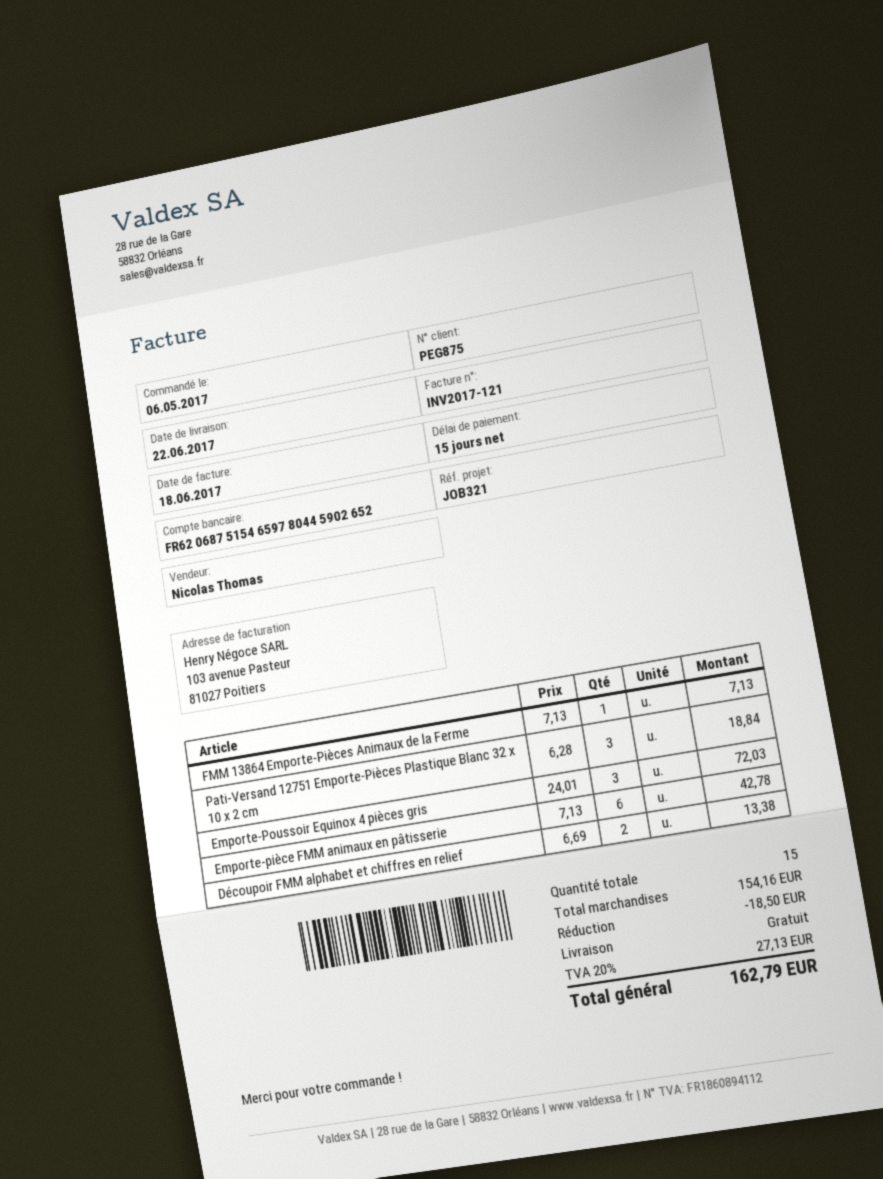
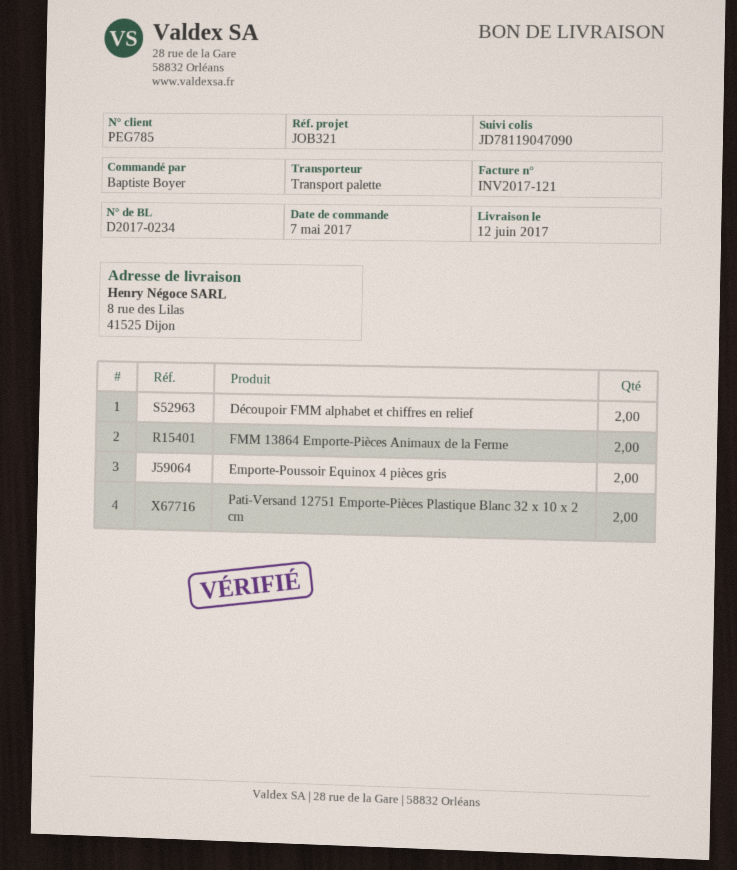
order date: 2017-05-06 -> 2017-05-07
delivery date: 2017-06-22 -> 2017-06-12
customer number: PEG875 -> PEG785
FMM 13864 Emporte-Pièces Animaux de la Ferme: 1 -> 2
Pati-Versand 12751 Emporte-Pièces Plastique Blanc 32 x 10 x 2 cm: 3 -> 2
Emporte‑Poussoir Equinox 4 pièces gris: 3 -> 2
Emporte-pièce FMM animaux en pâtisserie: 6 -> none

